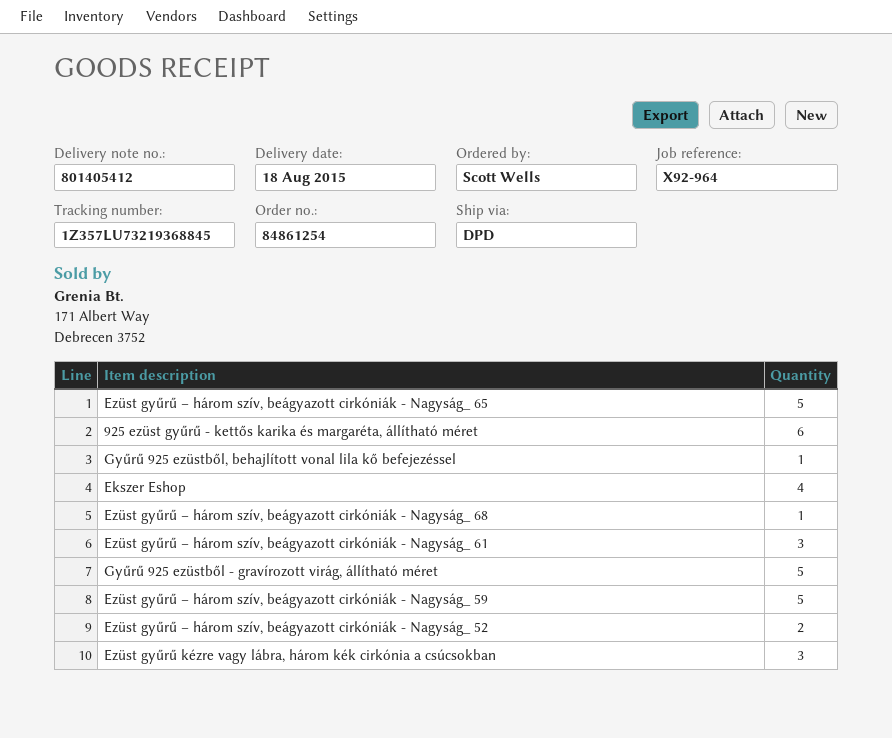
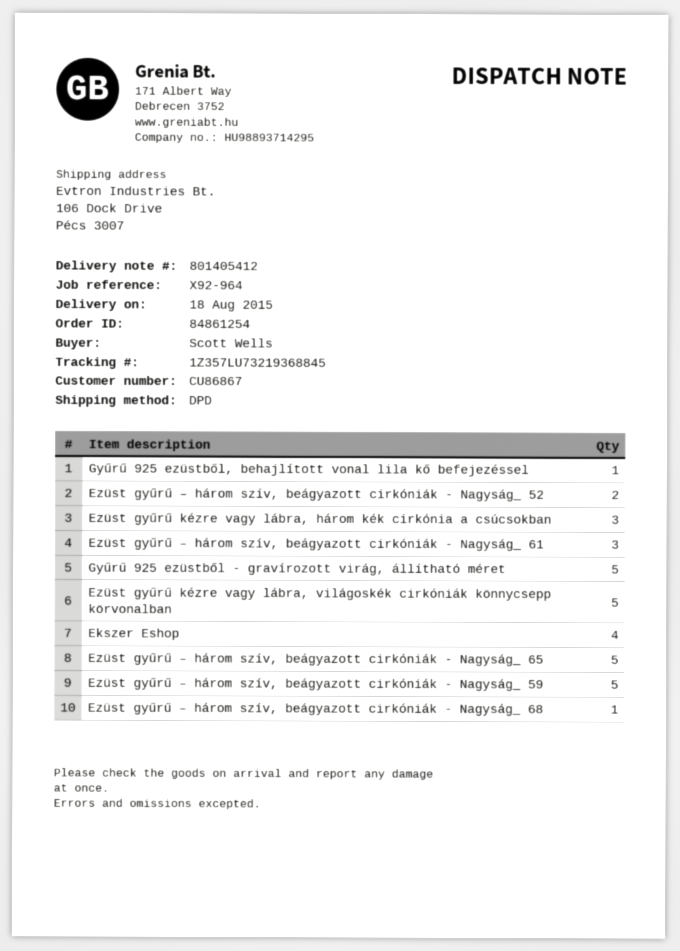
925 ezüst gyűrű - kettős karika és margaréta, állítható méret: 6 -> none
Ezüst gyűrű kézre vagy lábra, világoskék cirkóniák könnycsepp körvonalban: none -> 5

